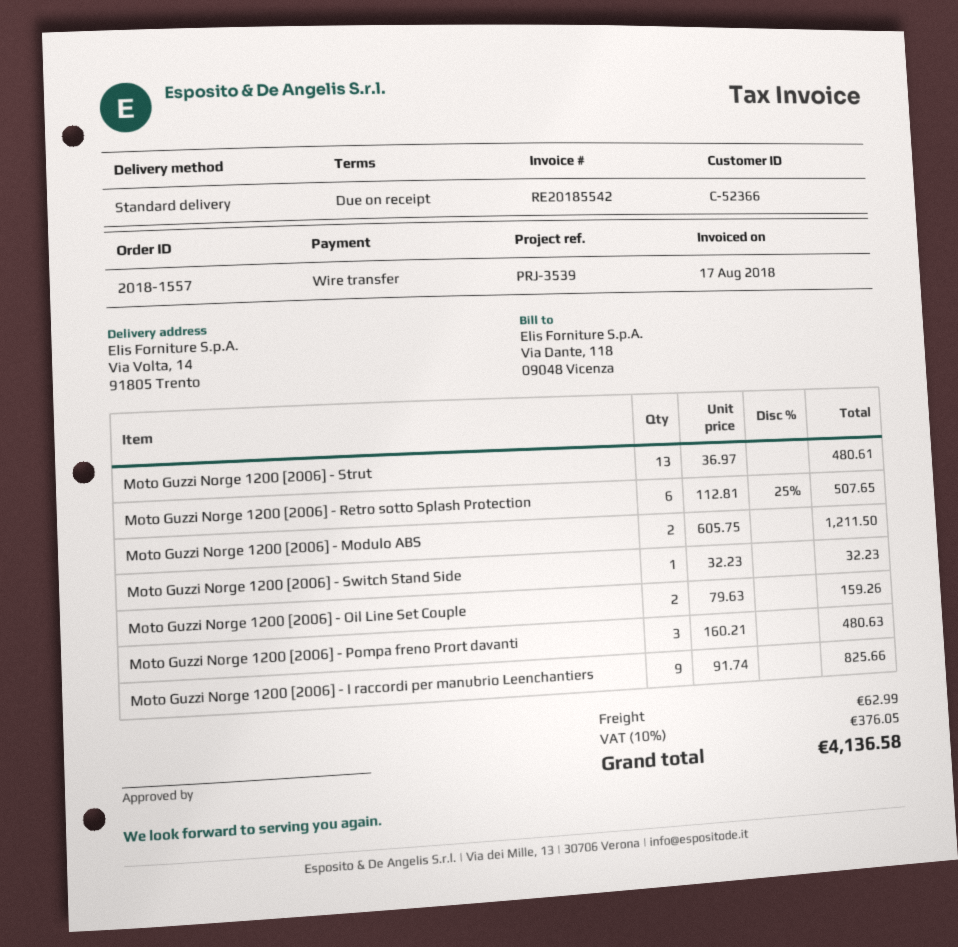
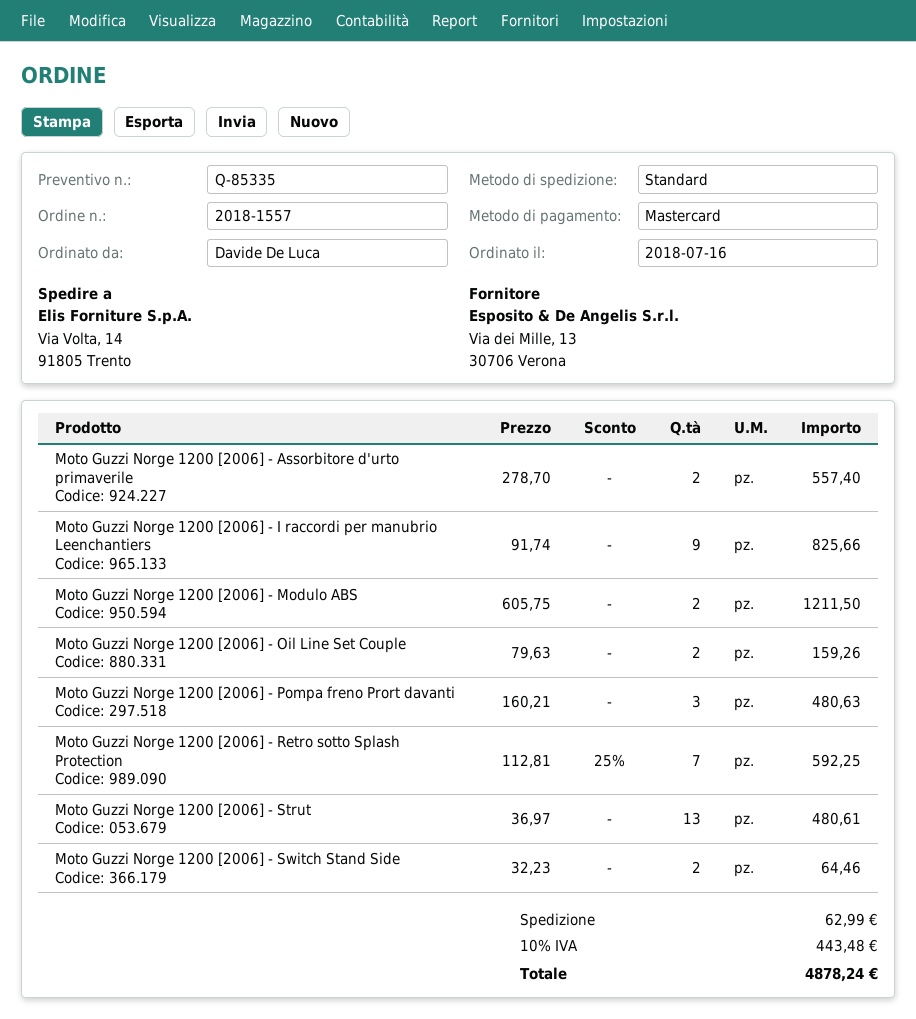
payment method: bank transfer -> Mastercard
Moto Guzzi Norge 1200 [2006] - Retro sotto Splash Protection: 6 x 112.81 - 25% = 507.65 -> 7 x 112.81 - 25% = 592.25
Moto Guzzi Norge 1200 [2006] - Switch Stand Side: 1 x 32.23 = 32.23 -> 2 x 32.23 = 64.46
Moto Guzzi Norge 1200 [2006] - Assorbitore d'urto primaverile: none -> 2 x 278.70 = 557.40
tax: 10% = 376.05 -> 10% = 443.48
total: 4136.58 -> 4878.24

